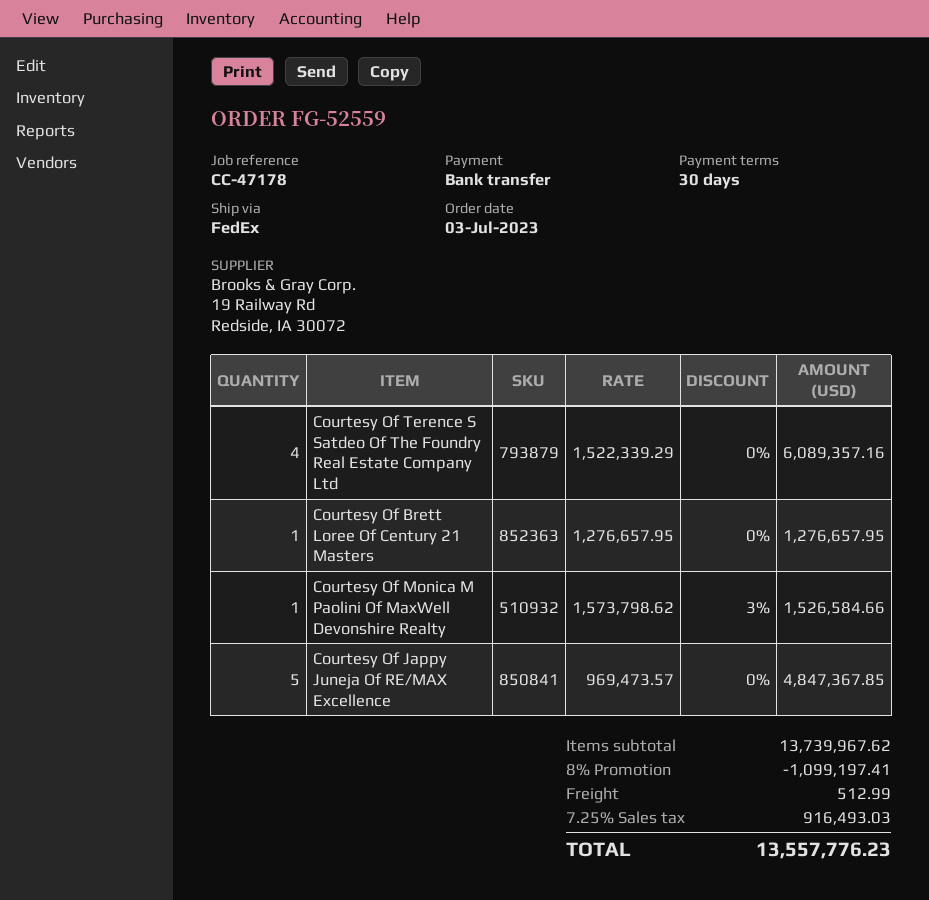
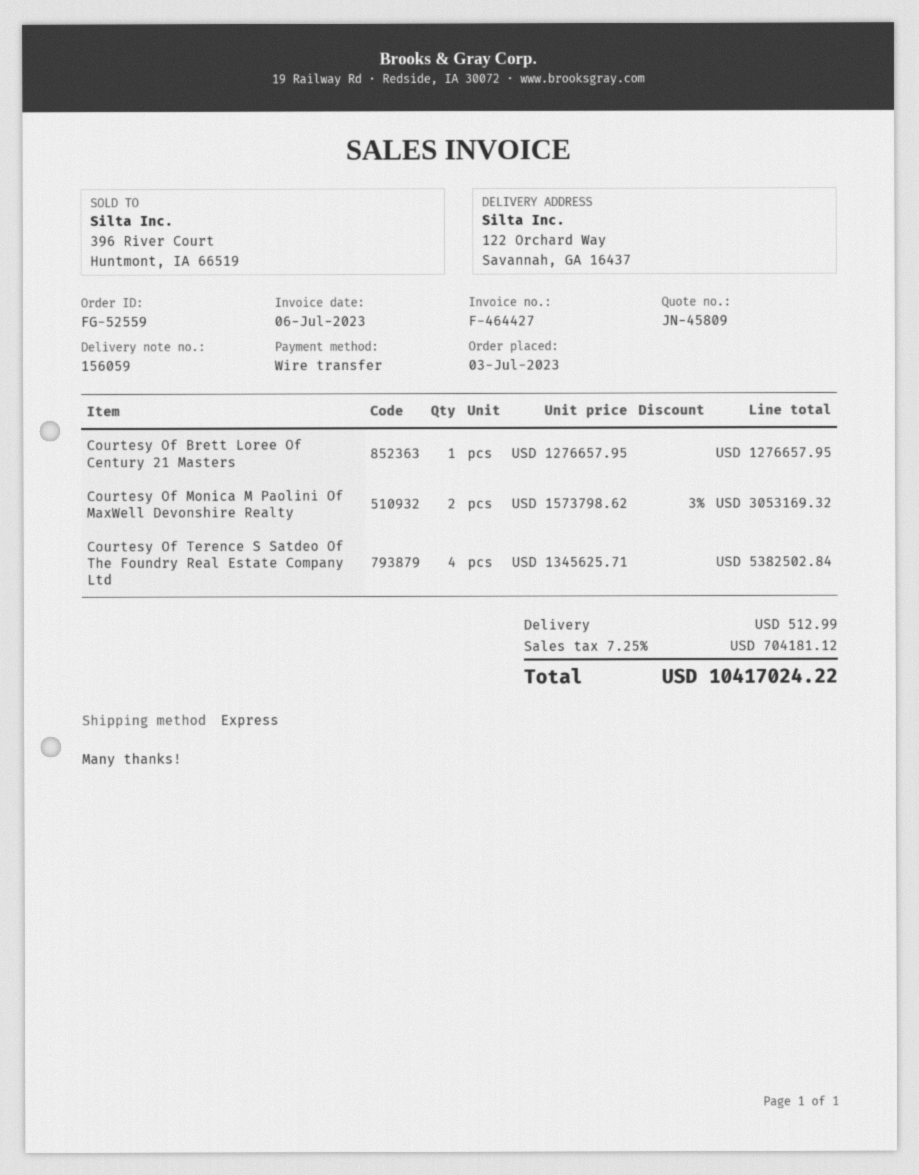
shipping method: FedEx -> express
Courtesy Of Terence S Satdeo Of The Foundry Real Estate Company Ltd: 4 x 1522339.29 = 6089357.16 -> 4 x 1345625.71 = 5382502.84
Courtesy Of Monica M Paolini Of MaxWell Devonshire Realty: 1 x 1573798.62 - 3% = 1526584.66 -> 2 x 1573798.62 - 3% = 3053169.32
Courtesy Of Jappy Juneja Of RE/MAX Excellence: 5 x 969473.57 = 4847367.85 -> none
discount: 8% = 1099197.41 -> none
tax: 7.25% = 916493.03 -> 7.25% = 704181.12
total: 13557776.23 -> 10417024.22

